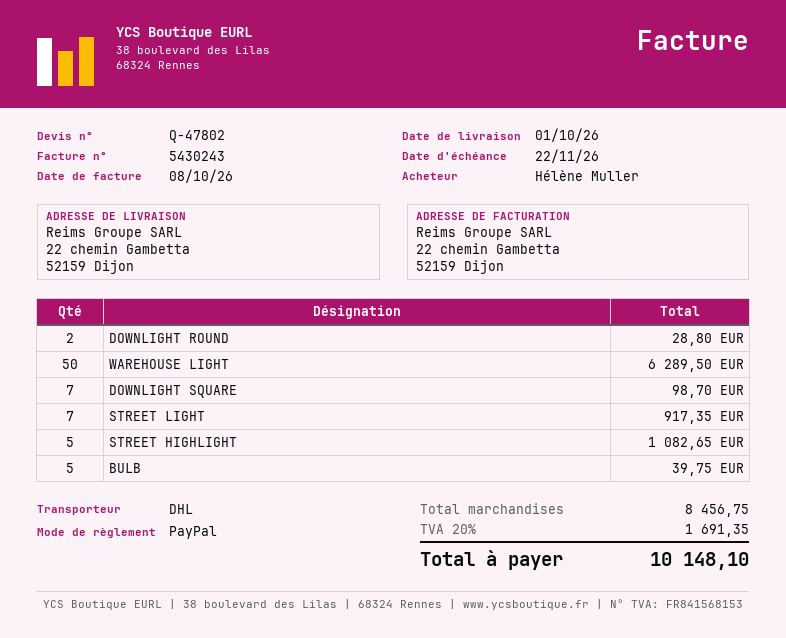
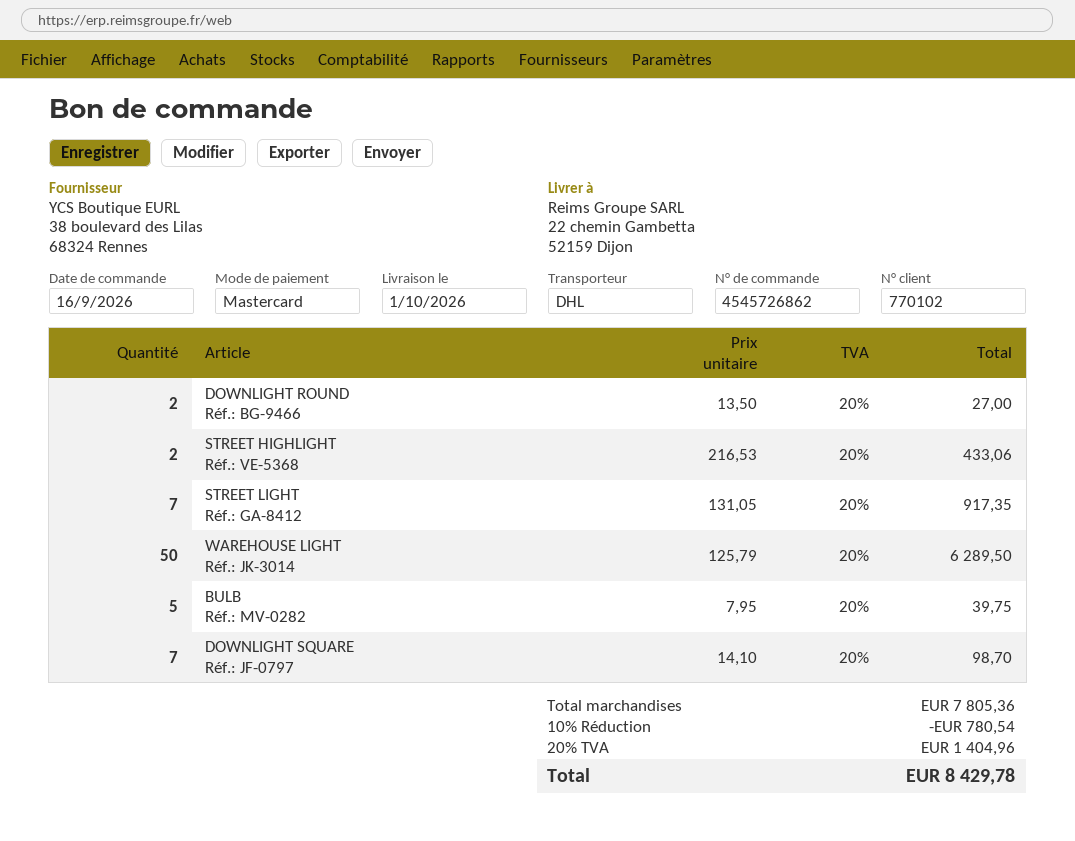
payment method: PayPal -> Mastercard
DOWNLIGHT ROUND: 2 for 28.80 -> 2 for 27.00
STREET HIGHLIGHT: 5 for 1082.65 -> 2 for 433.06
subtotal: 8456.75 -> 7805.36
discount: none -> 10% = 780.54
tax: 20% = 1691.35 -> 20% = 1404.96
total: 10148.10 -> 8429.78

